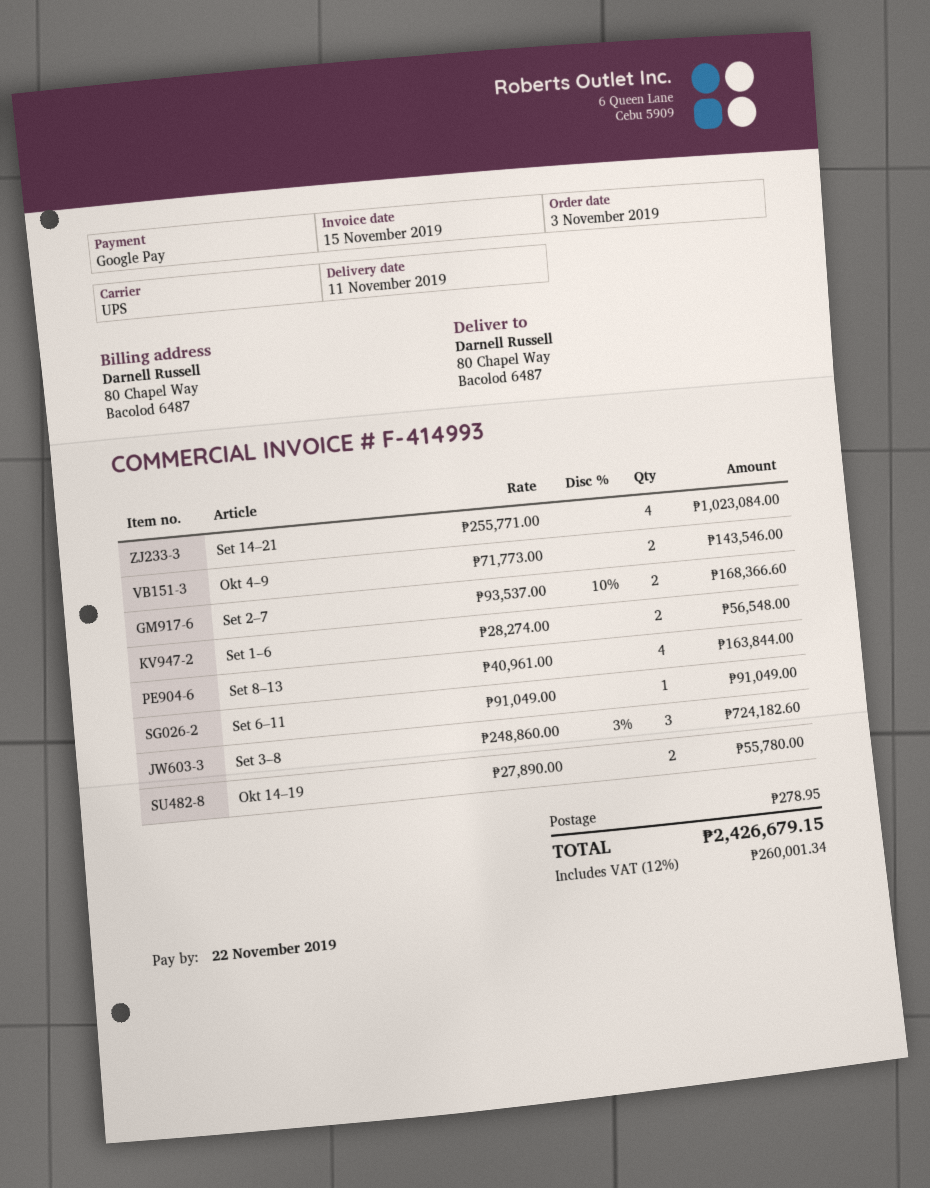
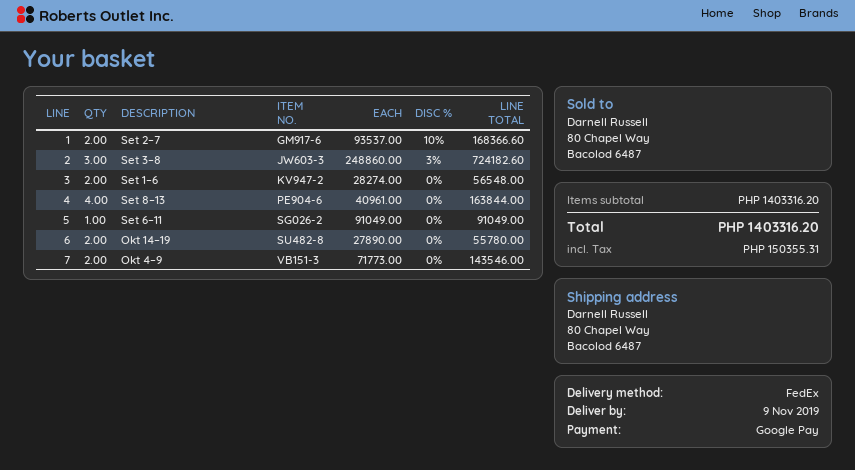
delivery date: 2019-11-11 -> 2019-11-09
shipping method: UPS -> FedEx
Set 14–21: 4 x 255771.00 = 1023084.00 -> none
shipping: 278.95 -> none
tax: 260001.34 -> 150355.31
total: 2426679.15 -> 1403316.20

